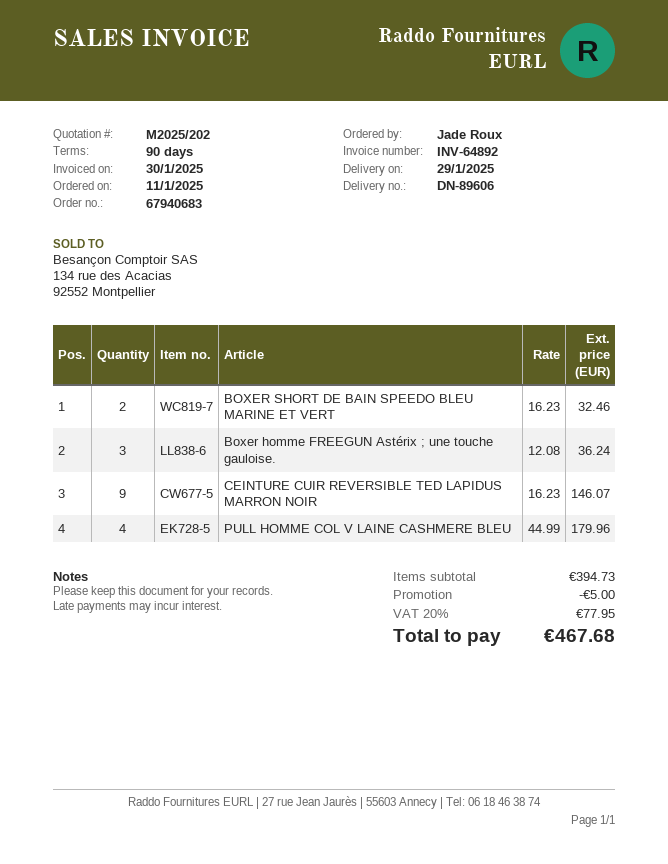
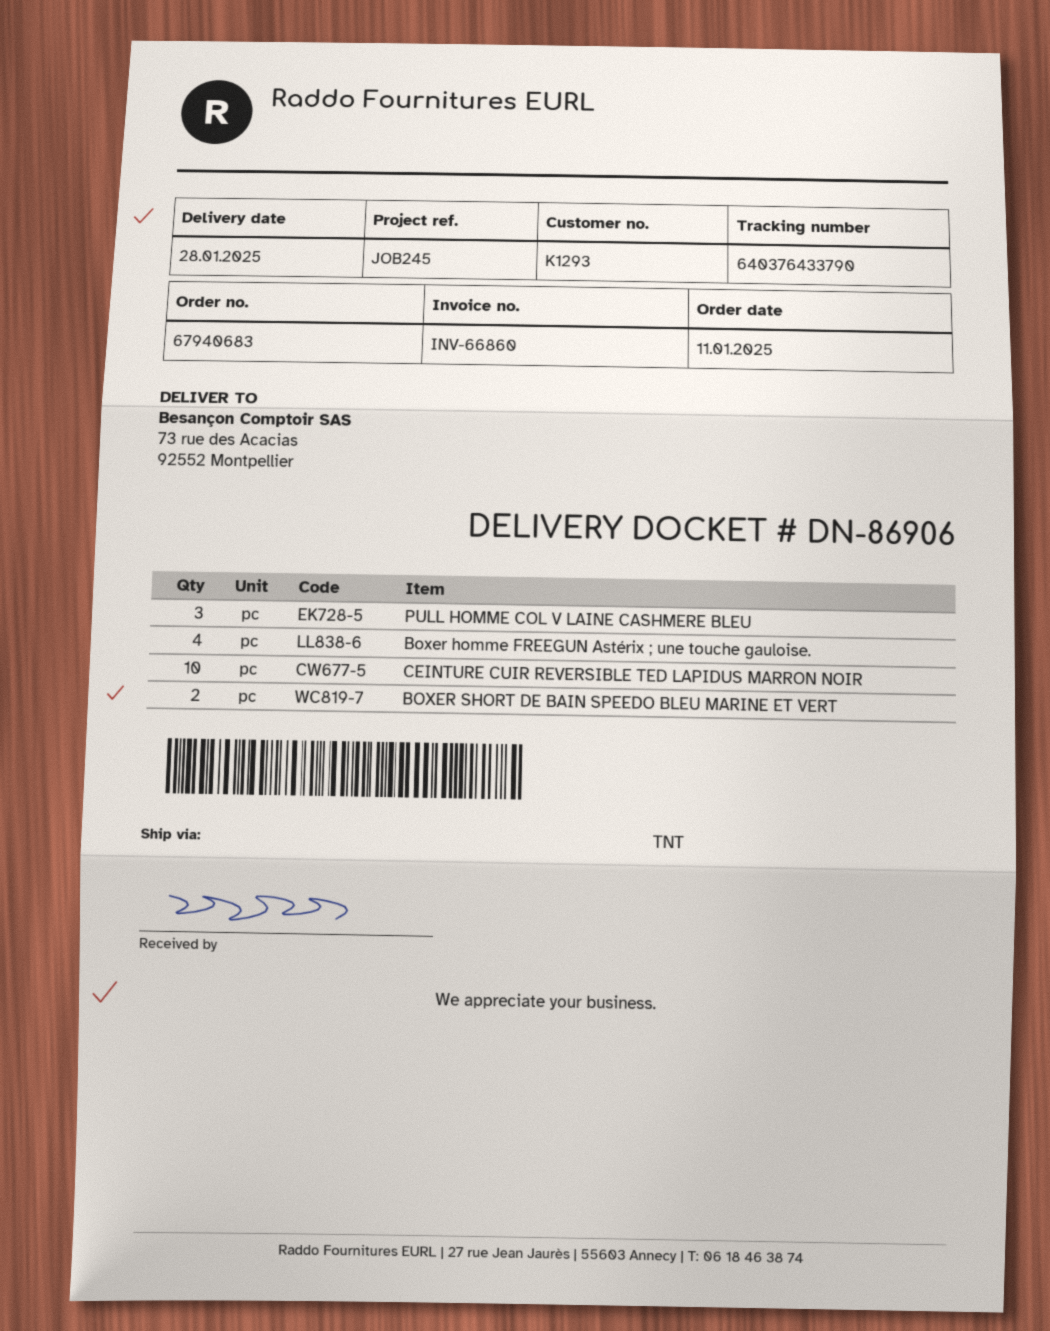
delivery note number: DN-89606 -> DN-86906
delivery date: 2025-01-29 -> 2025-01-28
invoice number: INV-64892 -> INV-66860
Boxer homme FREEGUN Astérix ; une touche gauloise.: 3 -> 4
CEINTURE CUIR REVERSIBLE TED LAPIDUS MARRON NOIR: 9 -> 10
PULL HOMME COL V LAINE CASHMERE BLEU: 4 -> 3

